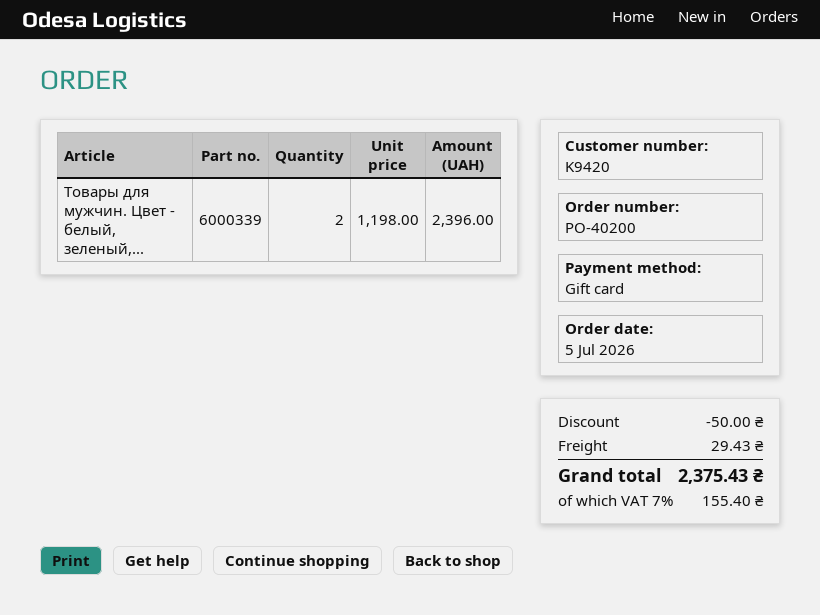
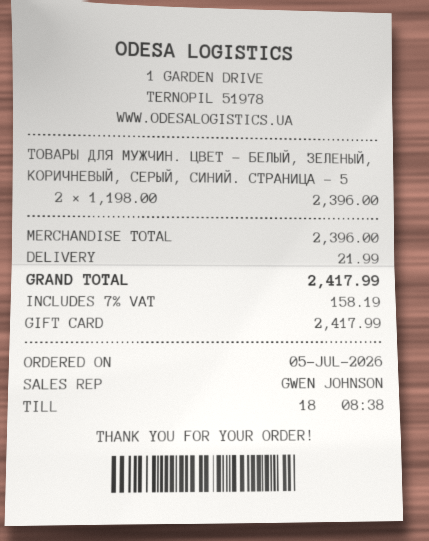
discount: 50.00 -> none
shipping: 29.43 -> 21.99
tax: 7% = 155.40 -> 7% = 158.19
total: 2375.43 -> 2417.99

